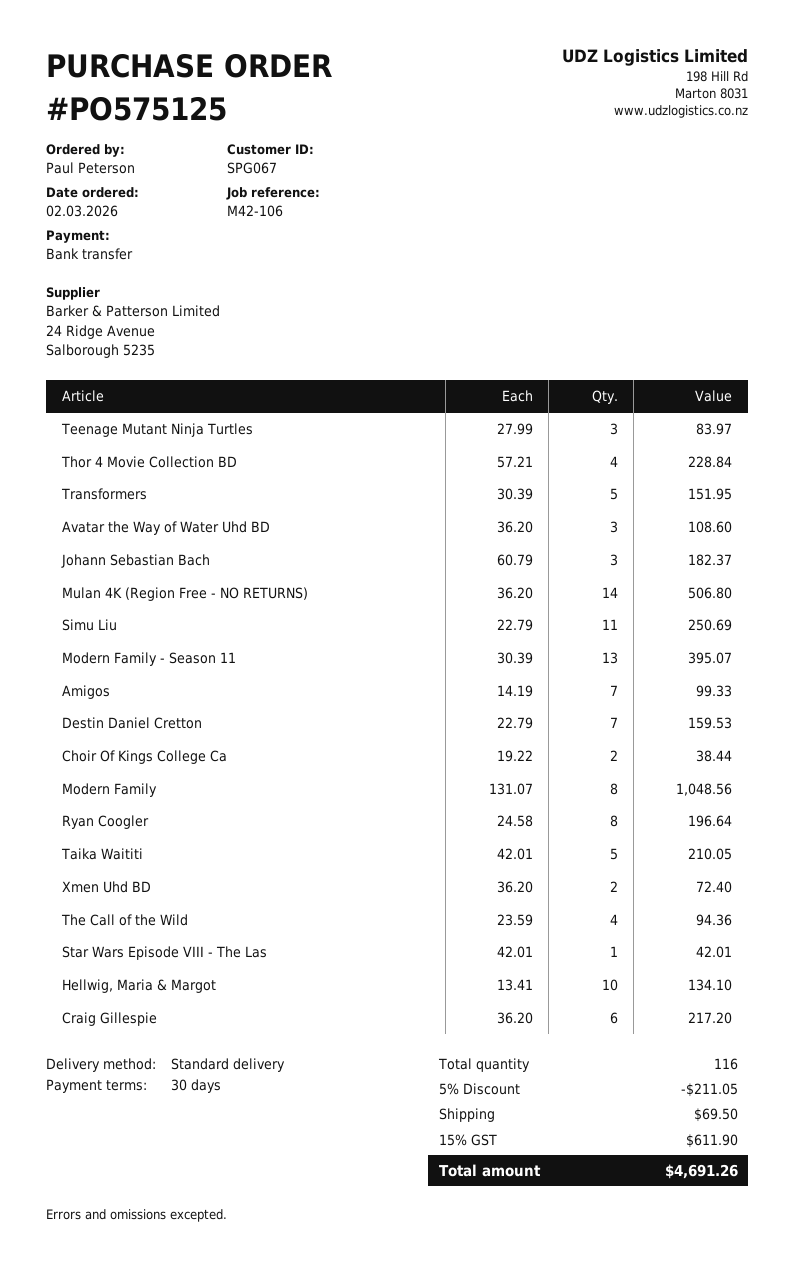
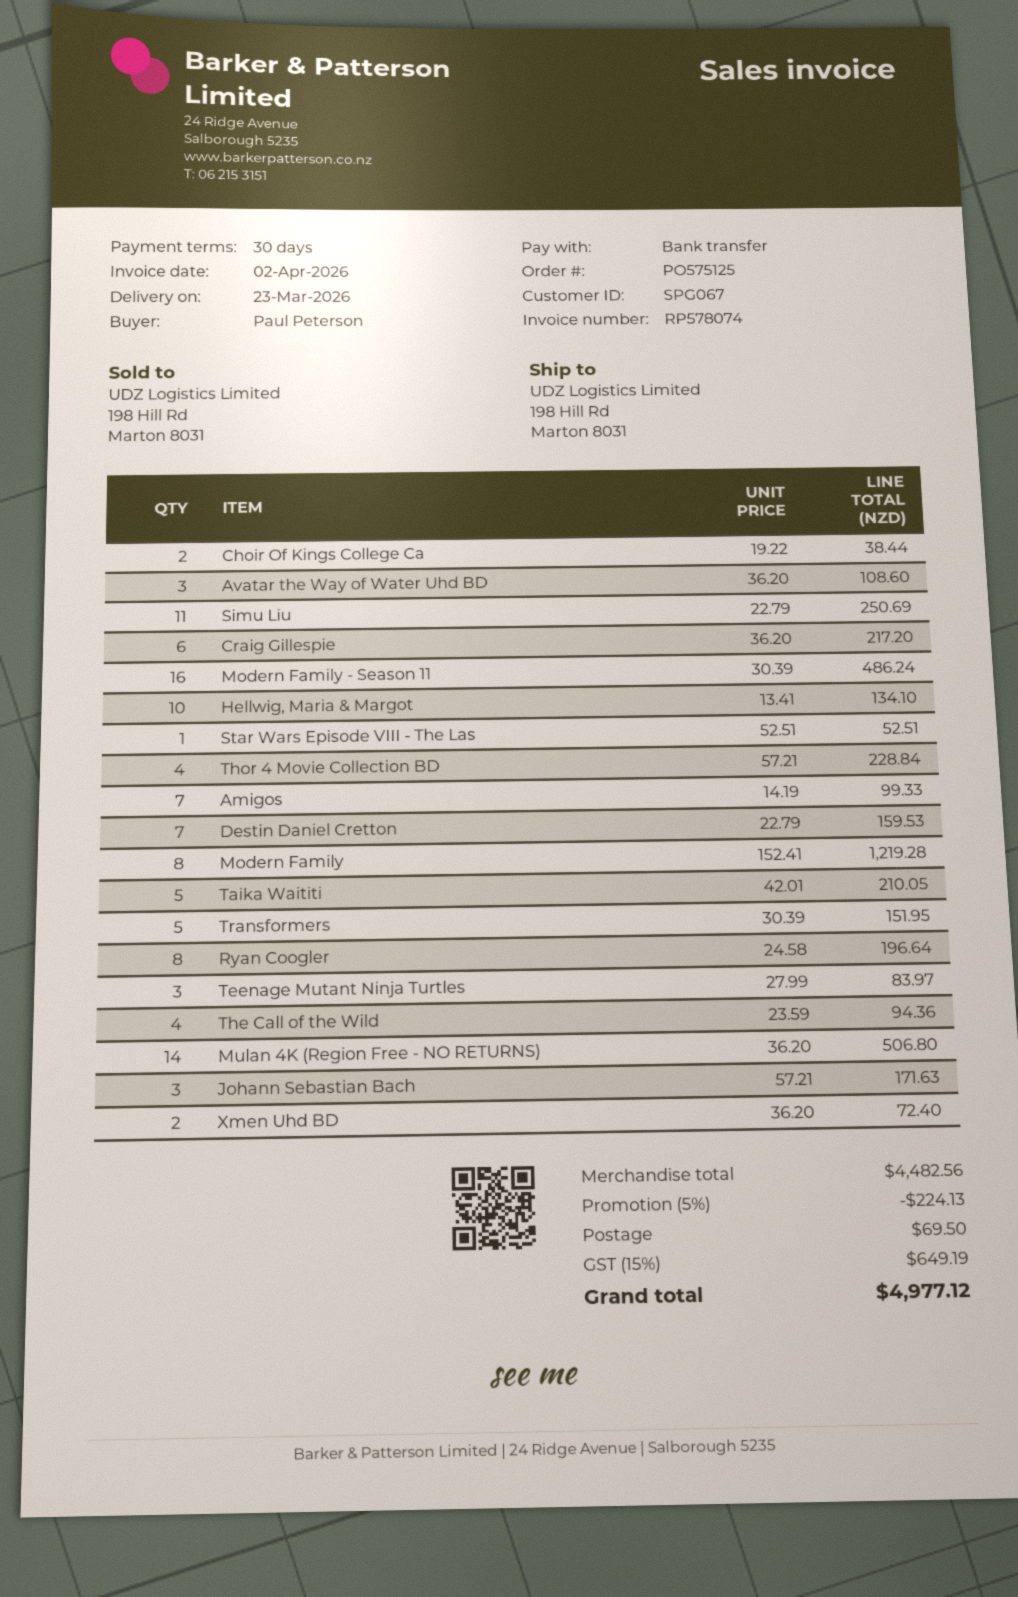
Johann Sebastian Bach: 3 x 60.79 = 182.37 -> 3 x 57.21 = 171.63
Modern Family - Season 11: 13 x 30.39 = 395.07 -> 16 x 30.39 = 486.24
Modern Family: 8 x 131.07 = 1048.56 -> 8 x 152.41 = 1219.28
Star Wars Episode VIII - The Las: 1 x 42.01 = 42.01 -> 1 x 52.51 = 52.51
discount: 5% = 211.05 -> 5% = 224.13
tax: 15% = 611.90 -> 15% = 649.19
total: 4691.26 -> 4977.12

